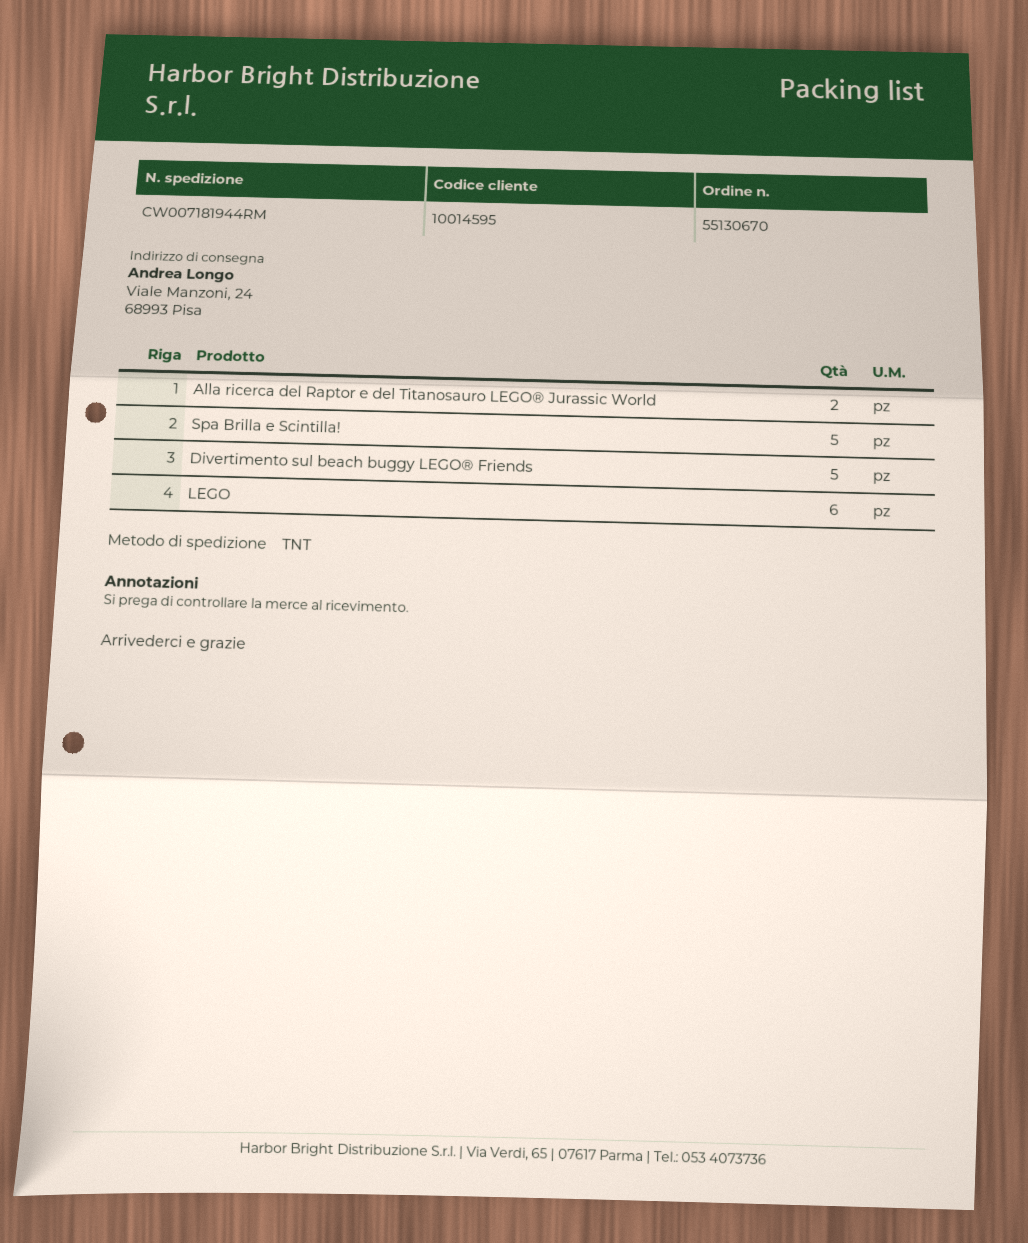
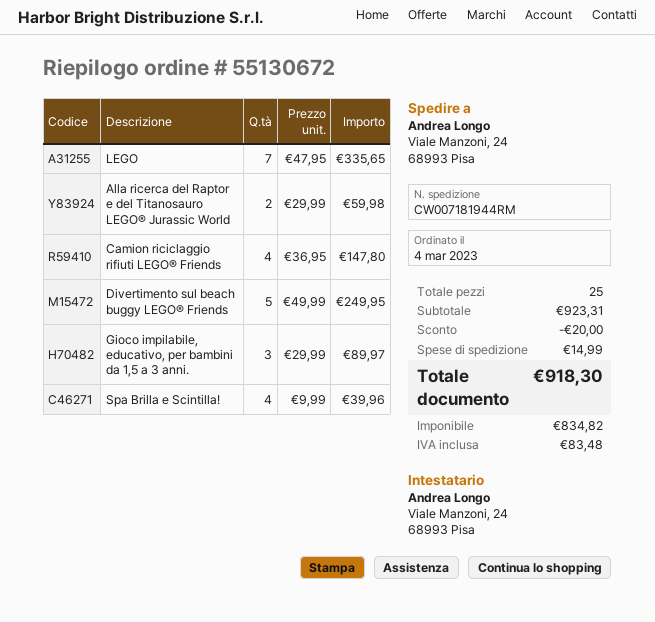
order number: 55130670 -> 55130672
Spa Brilla e Scintilla!: 5 -> 4
LEGO: 6 -> 7
Camion riciclaggio rifiuti LEGO® Friends: none -> 4
Gioco impilabile, educativo, per bambini da 1,5 a 3 anni.: none -> 3

